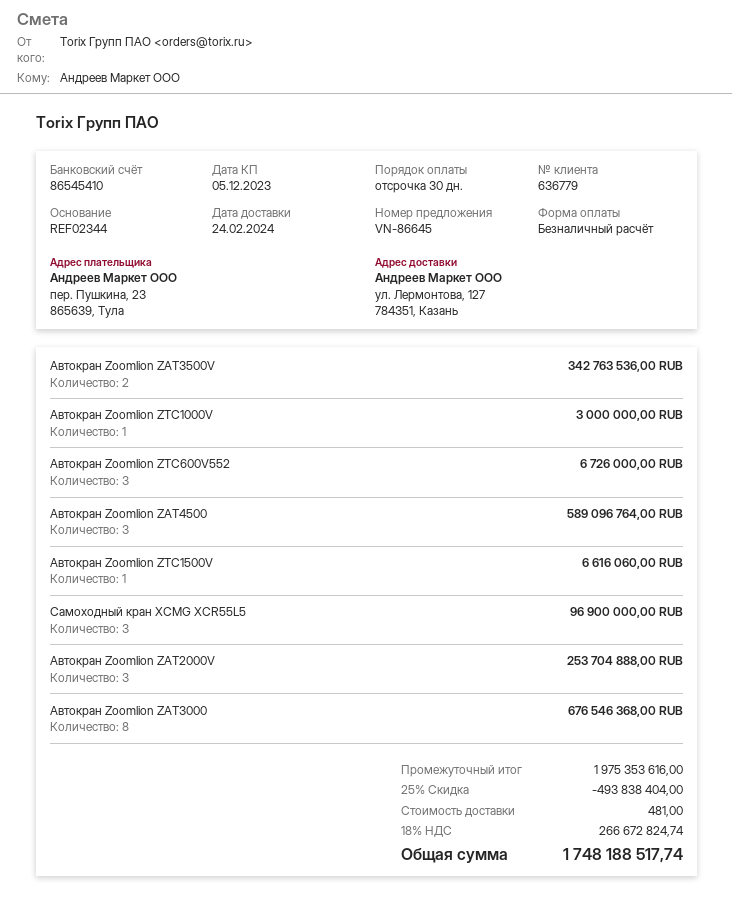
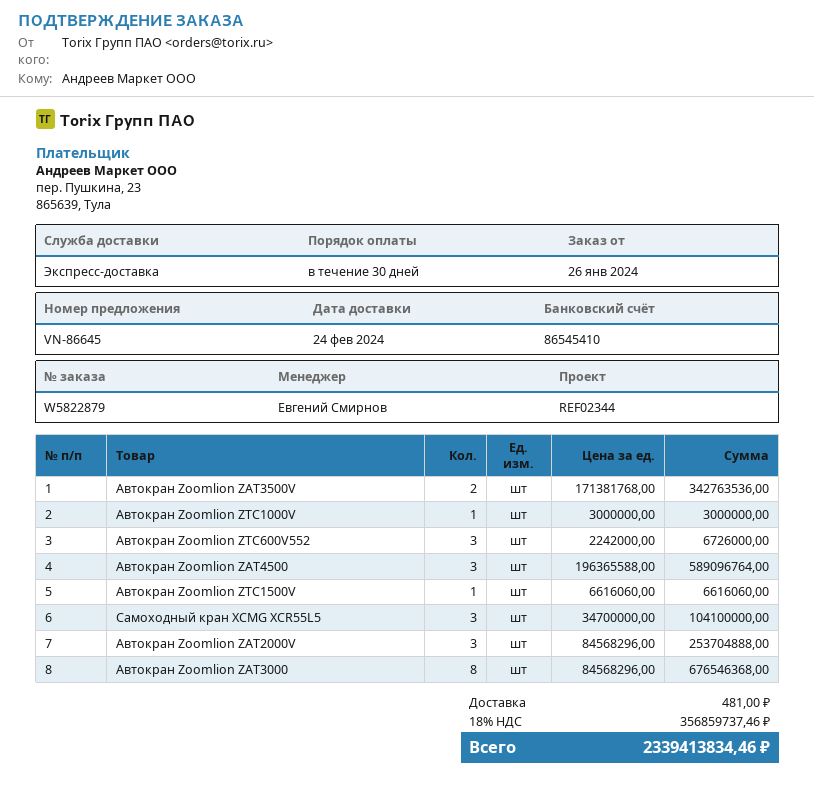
Самоходный кран XCMG XCR55L5: 3 for 96900000.00 -> 3 for 104100000.00
discount: 25% = 493838404.00 -> none
tax: 18% = 266672824.74 -> 18% = 356859737.46
total: 1748188517.74 -> 2339413834.46

